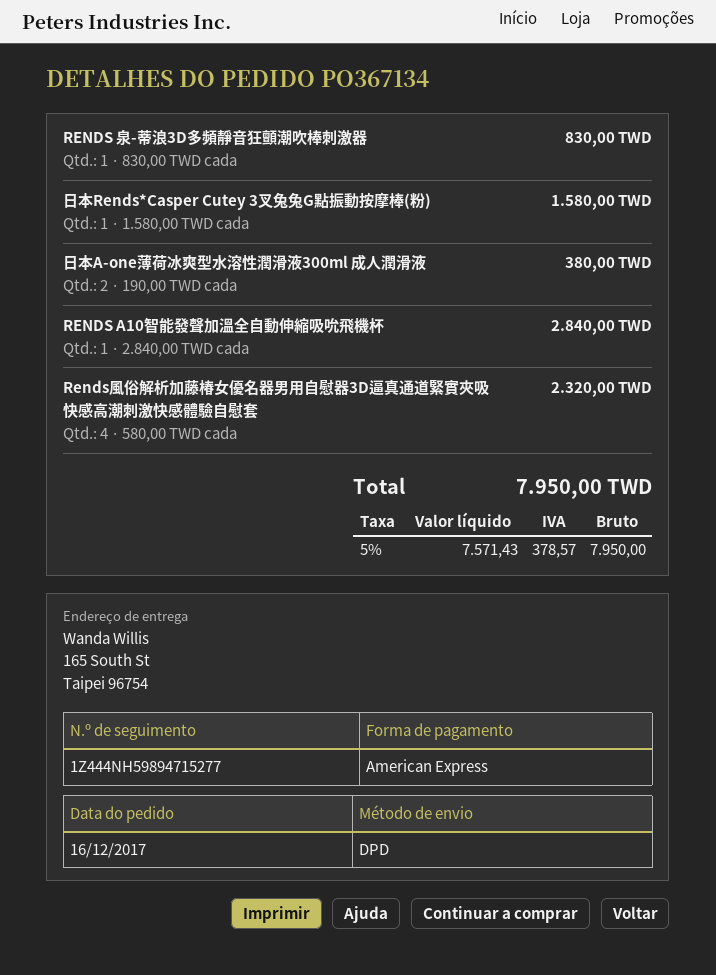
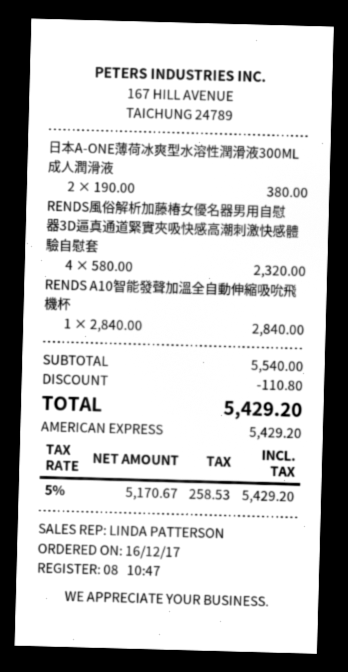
RENDS 泉-蒂浪3D多頻靜音狂顫潮吹棒刺激器: 1 x 830.00 = 830.00 -> none
日本Rends*Casper Cutey 3叉兔兔G點振動按摩棒(粉): 1 x 1580.00 = 1580.00 -> none
discount: none -> 110.80
net: 7571.43 -> 5170.67
tax: 5% = 378.57 -> 5% = 258.53
total: 7950.00 -> 5429.20

